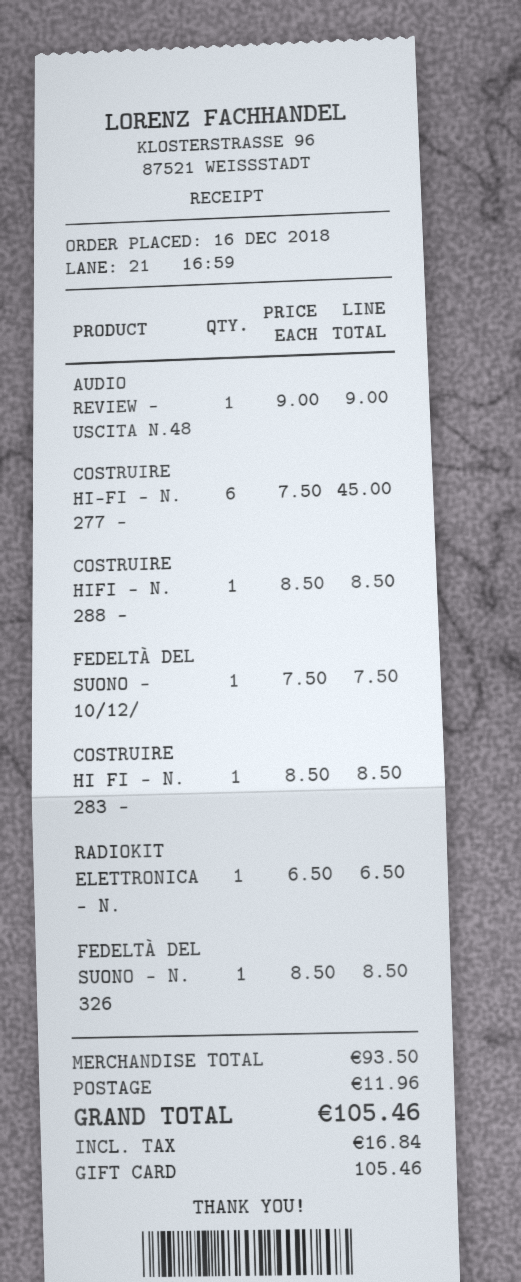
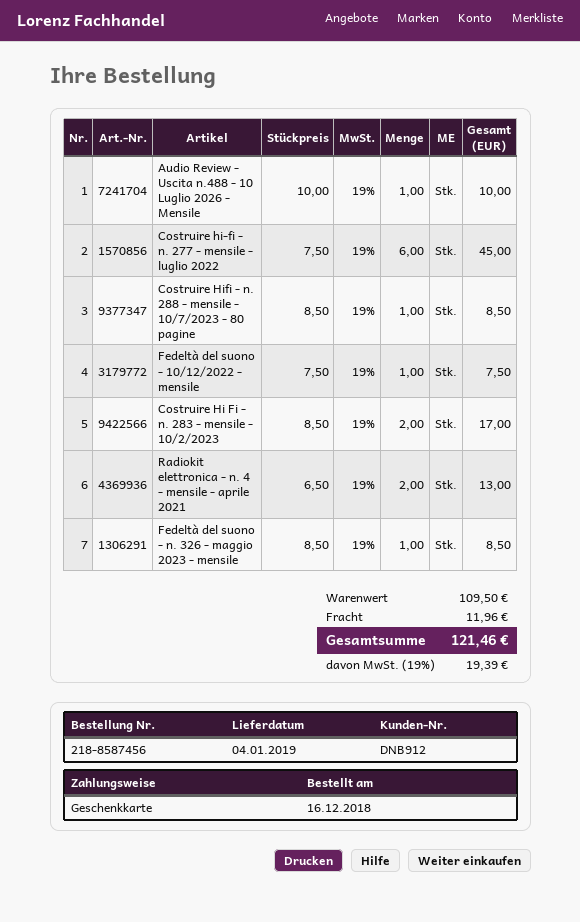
AUDIO REVIEW - USCITA N.48: 1 x 9.00 = 9.00 -> 1 x 10.00 = 10.00
COSTRUIRE HI FI - N. 283 -: 1 x 8.50 = 8.50 -> 2 x 8.50 = 17.00
RADIOKIT ELETTRONICA - N.: 1 x 6.50 = 6.50 -> 2 x 6.50 = 13.00
subtotal: 93.50 -> 109.50
tax: 16.84 -> 19.39
total: 105.46 -> 121.46

